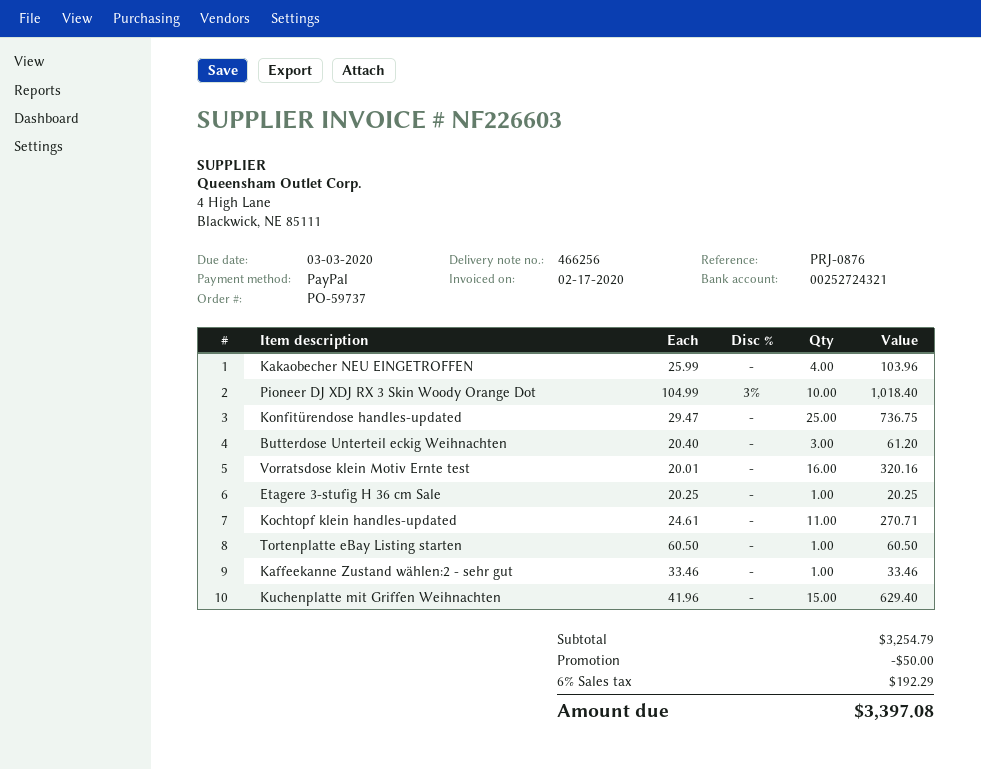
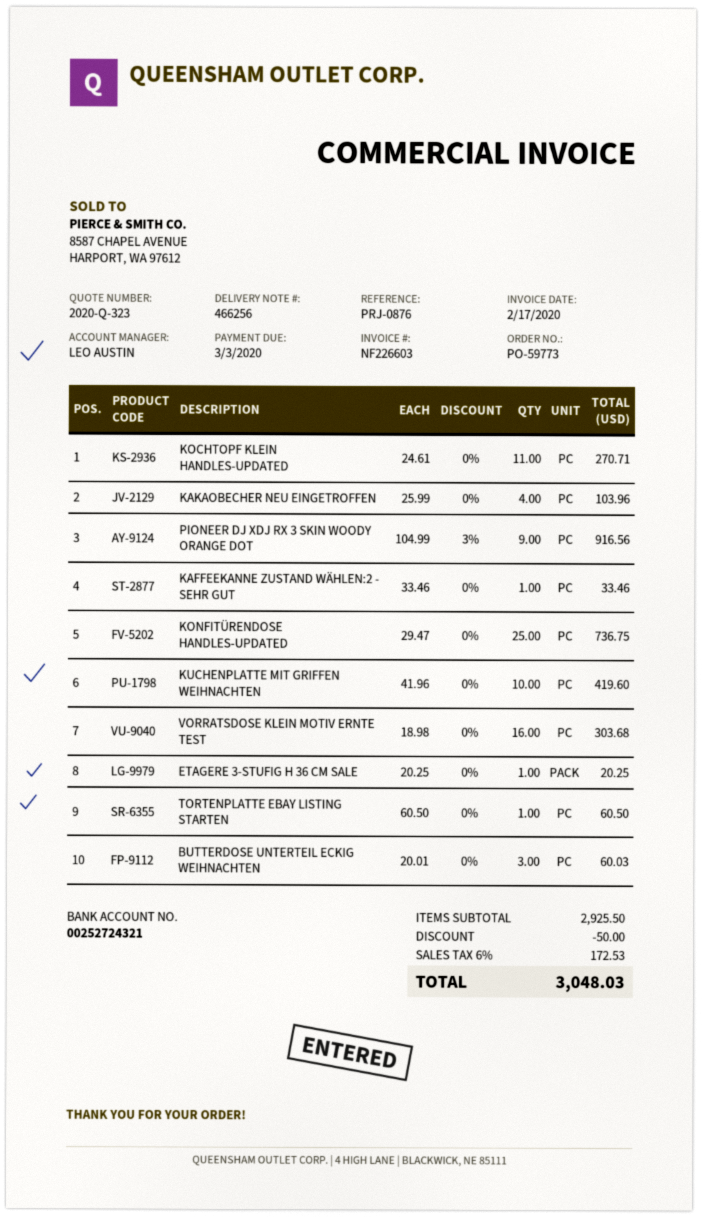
order number: PO-59737 -> PO-59773
Pioneer DJ XDJ RX 3 Skin Woody Orange Dot: 10 x 104.99 - 3% = 1018.40 -> 9 x 104.99 - 3% = 916.56
Butterdose Unterteil eckig Weihnachten: 3 x 20.40 = 61.20 -> 3 x 20.01 = 60.03
Vorratsdose klein Motiv Ernte test: 16 x 20.01 = 320.16 -> 16 x 18.98 = 303.68
Kuchenplatte mit Griffen Weihnachten: 15 x 41.96 = 629.40 -> 10 x 41.96 = 419.60
subtotal: 3254.79 -> 2925.50
tax: 6% = 192.29 -> 6% = 172.53
total: 3397.08 -> 3048.03

